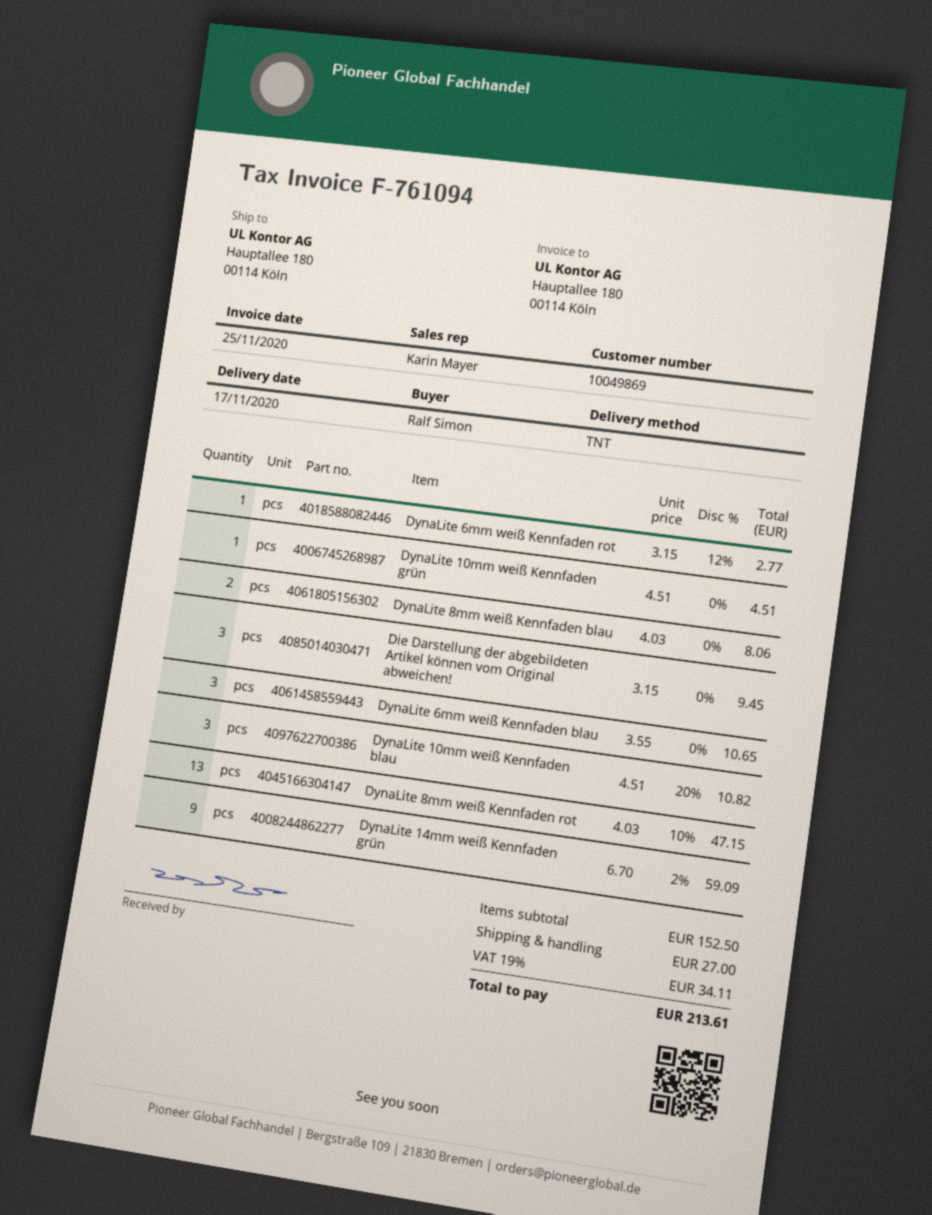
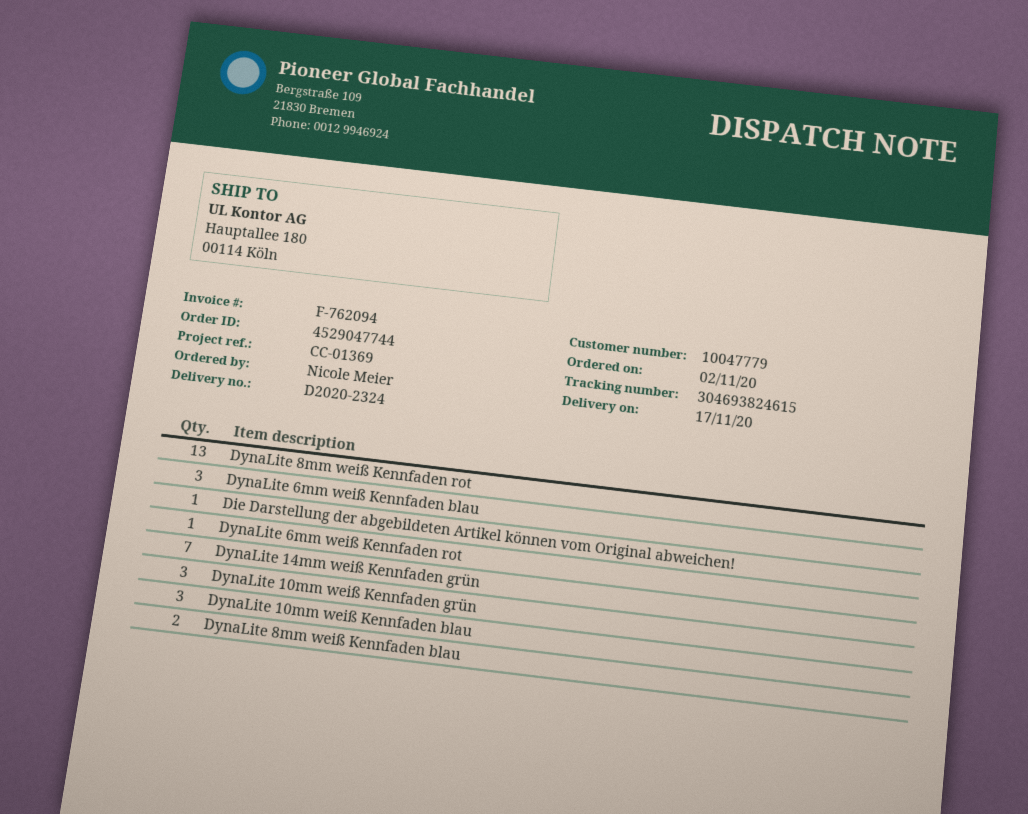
invoice number: F-761094 -> F-762094
customer number: 10049869 -> 10047779
ordered by: Ralf Simon -> Nicole Meier
DynaLite 10mm weiß Kennfaden grün: 1 -> 3
Die Darstellung der abgebildeten Artikel können vom Original abweichen!: 3 -> 1
DynaLite 14mm weiß Kennfaden grün: 9 -> 7

